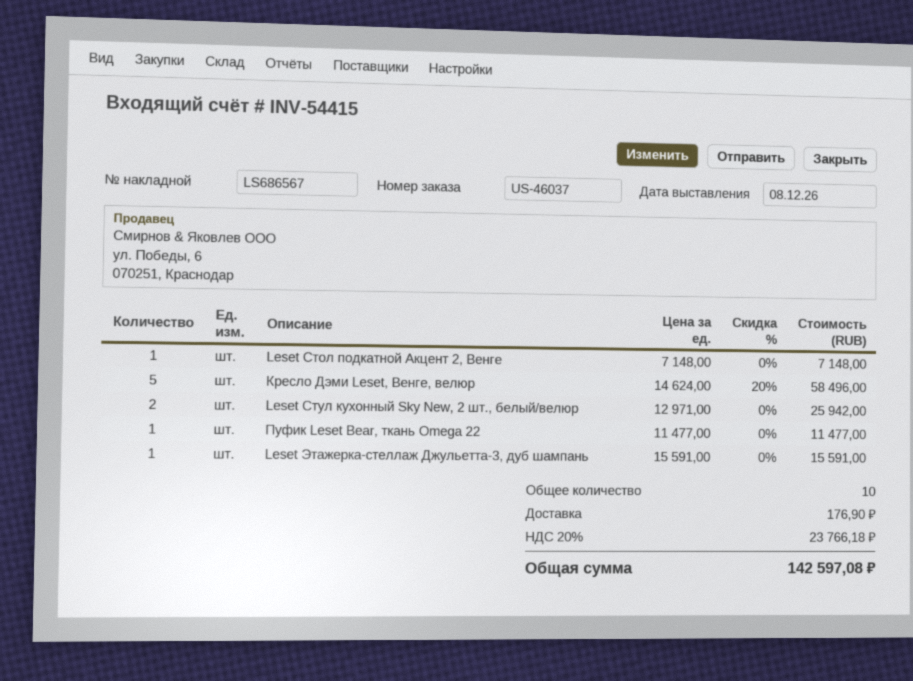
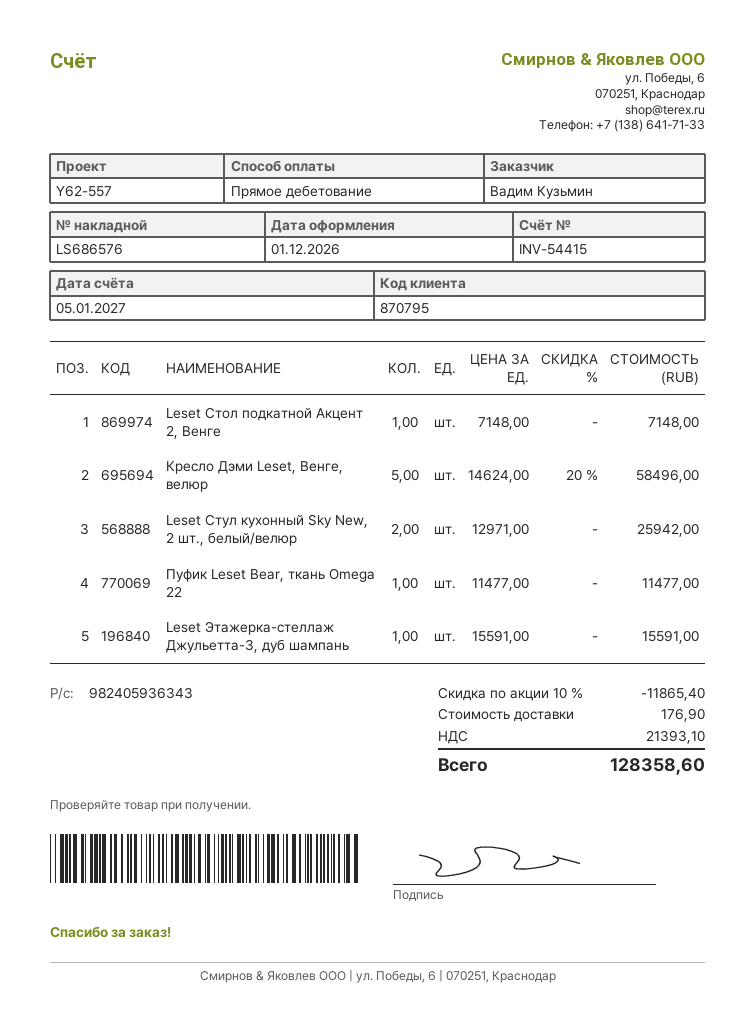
delivery note number: LS686567 -> LS686576
invoice date: 2026-12-08 -> 2027-01-05
discount: none -> 10% = 11865.40
tax: 23766.18 -> 21393.10
total: 142597.08 -> 128358.60

